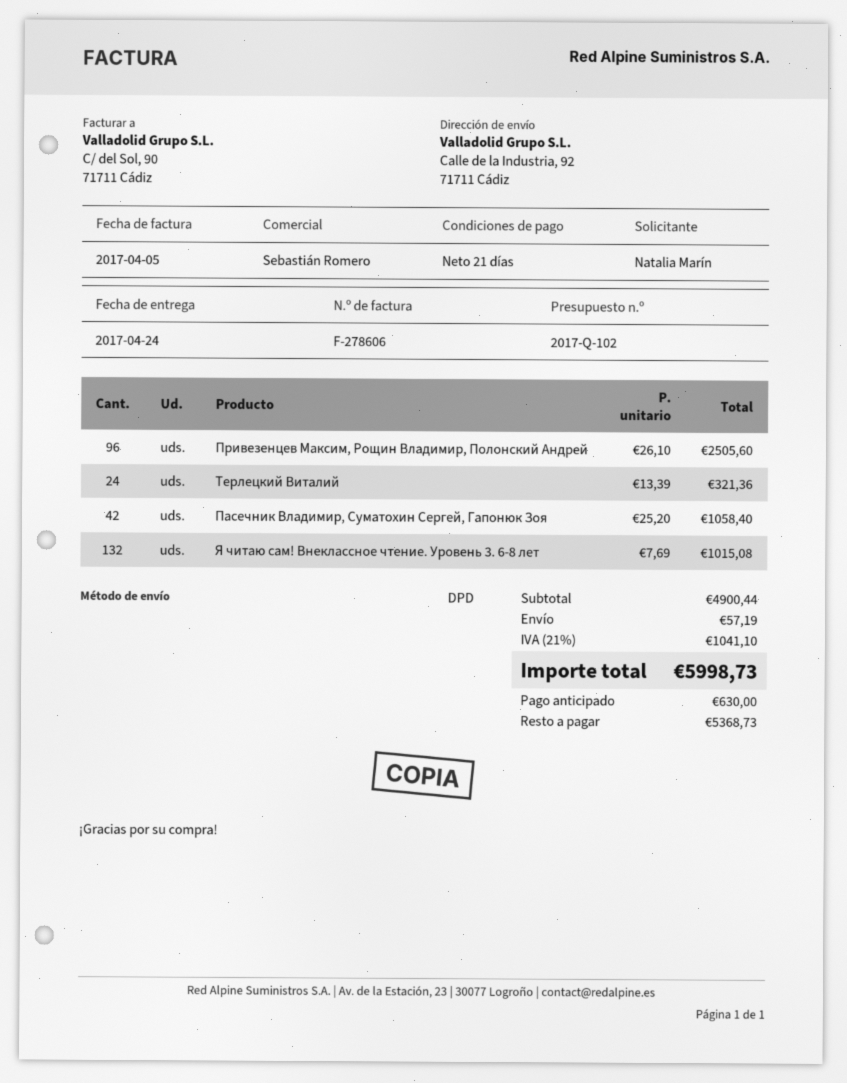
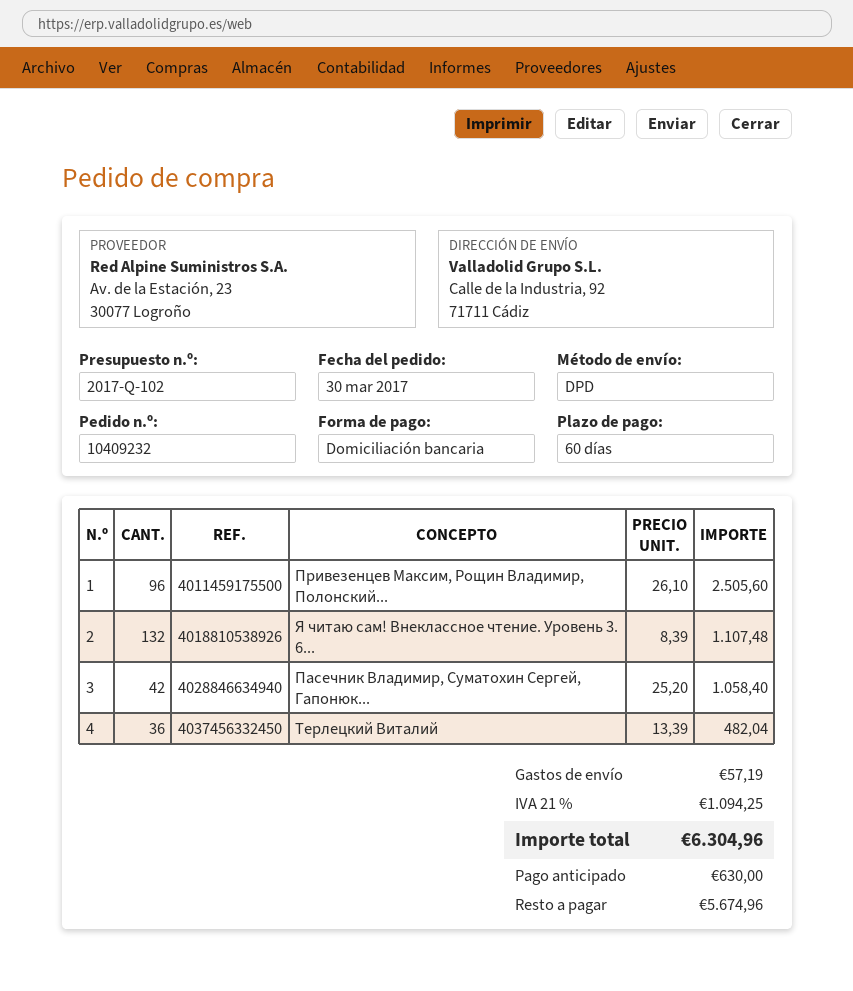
payment terms: 21 days -> 60 days
Терлецкий Виталий: 24 x 13.39 = 321.36 -> 36 x 13.39 = 482.04
Я читаю сам! Внеклассное чтение. Уровень 3. 6-8 лет: 132 x 7.69 = 1015.08 -> 132 x 8.39 = 1107.48
tax: 21% = 1041.10 -> 21% = 1094.25
total: 5998.73 -> 6304.96
balance: 5368.73 -> 5674.96

